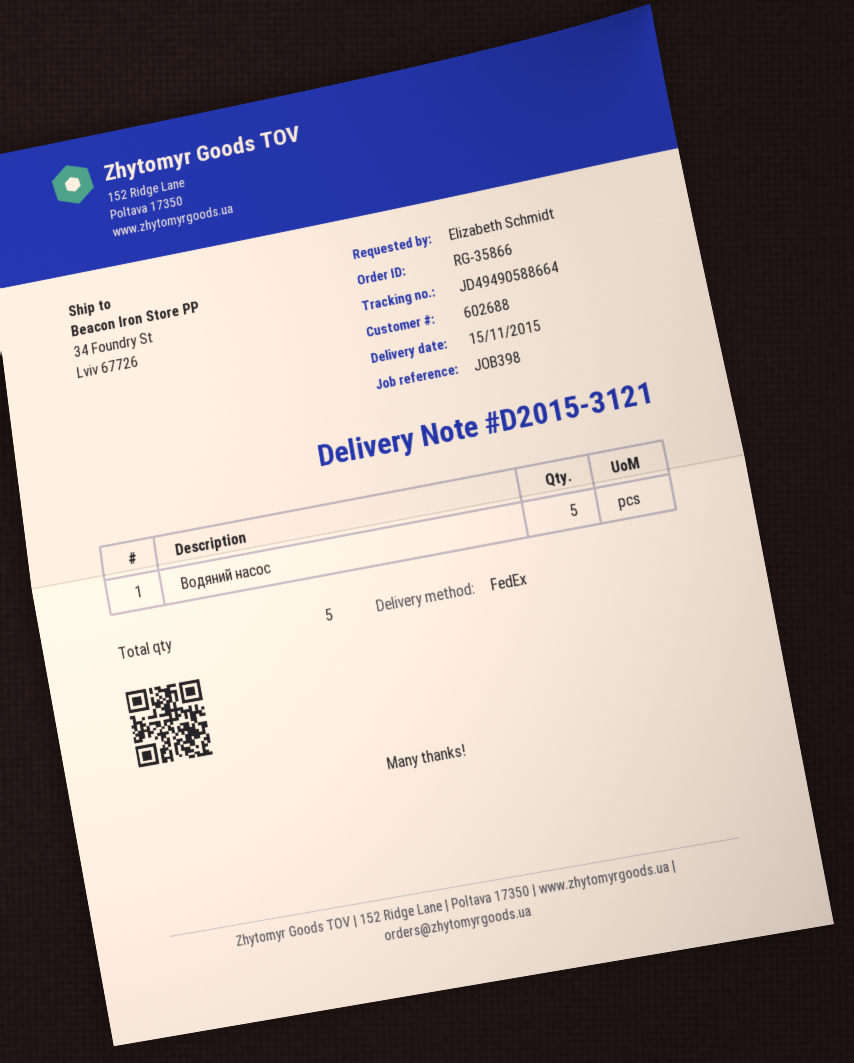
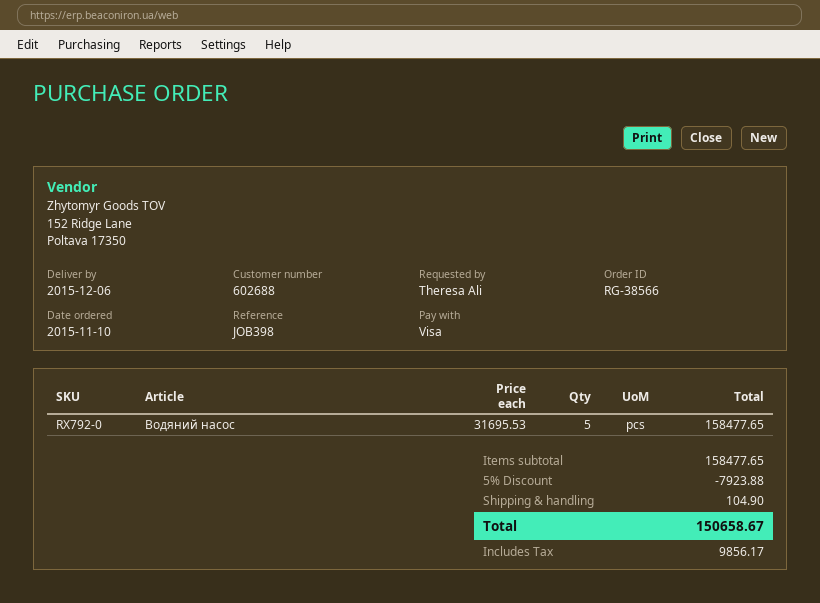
order number: RG-35866 -> RG-38566
delivery date: 2015-11-15 -> 2015-12-06
ordered by: Elizabeth Schmidt -> Theresa Ali

